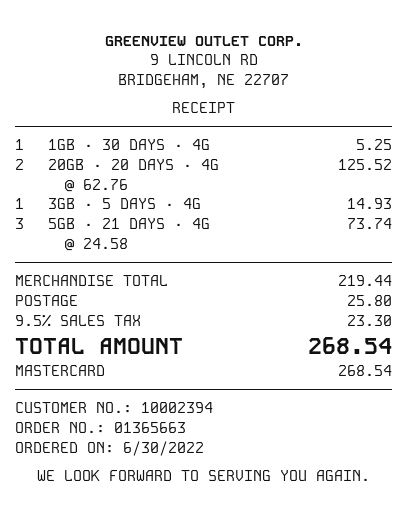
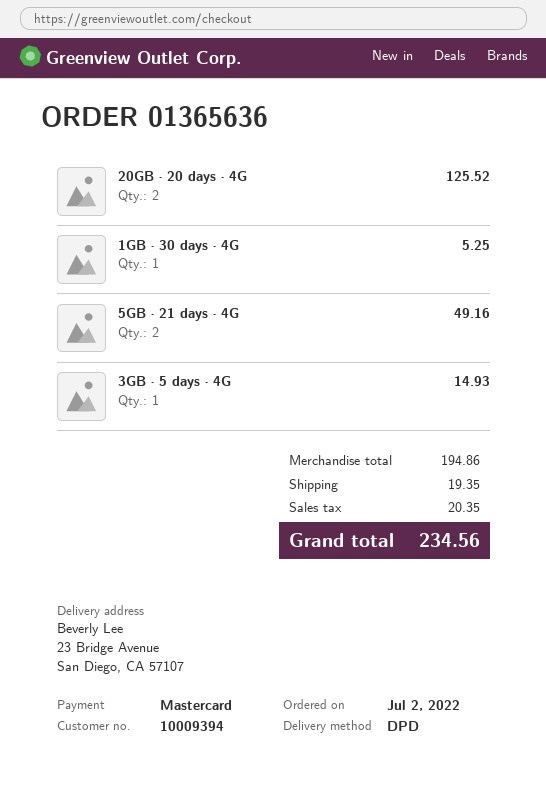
order number: 01365663 -> 01365636
order date: 2022-06-30 -> 2022-07-02
customer number: 10002394 -> 10009394
5GB · 21 DAYS · 4G: 3 for 73.74 -> 2 for 49.16
subtotal: 219.44 -> 194.86
shipping: 25.80 -> 19.35
tax: 23.30 -> 20.35
total: 268.54 -> 234.56

